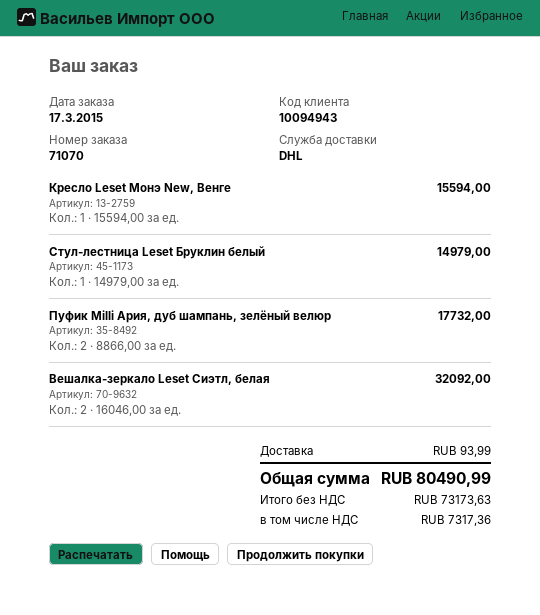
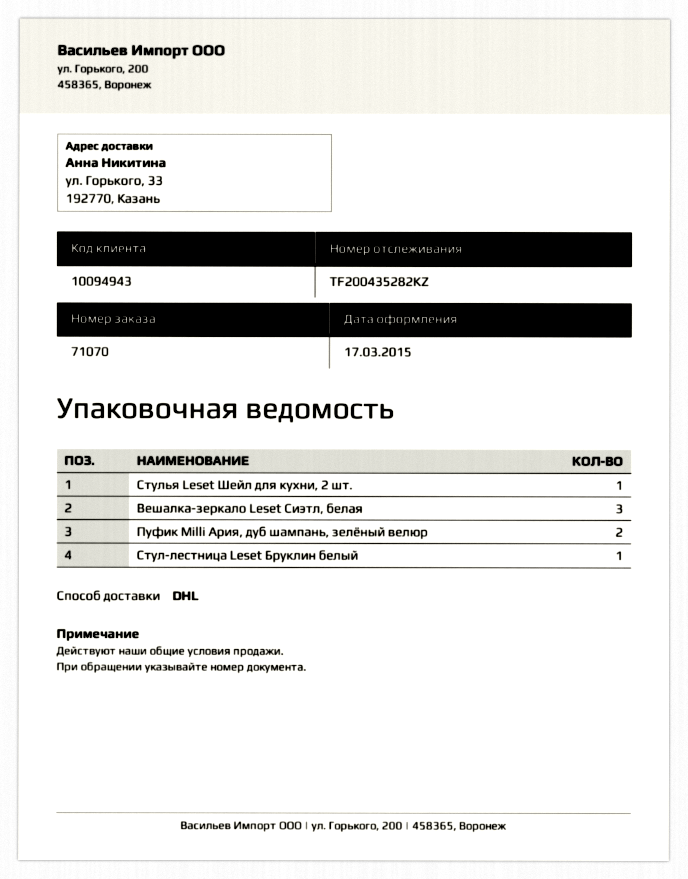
Кресло Leset Монэ New, Венге: 1 -> none
Вешалка-зеркало Leset Сиэтл, белая: 2 -> 3
Стулья Leset Шейл для кухни, 2 шт.: none -> 1

